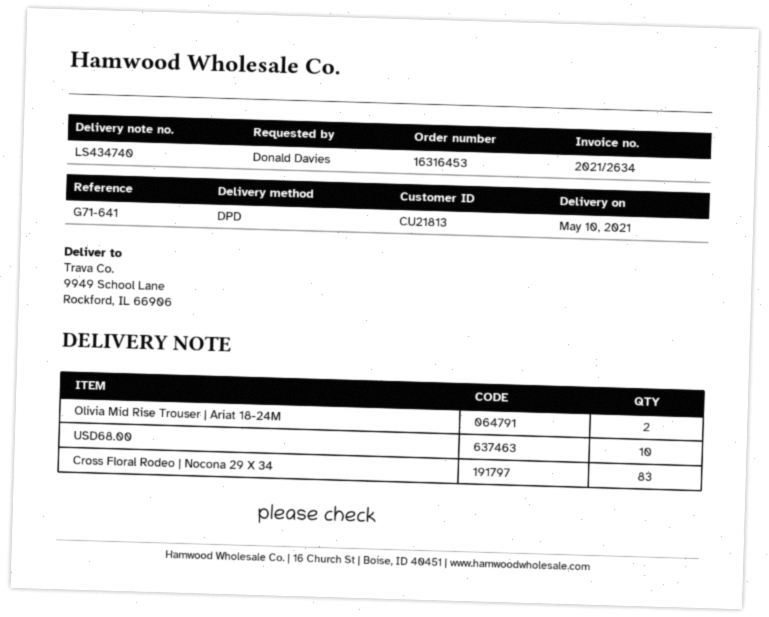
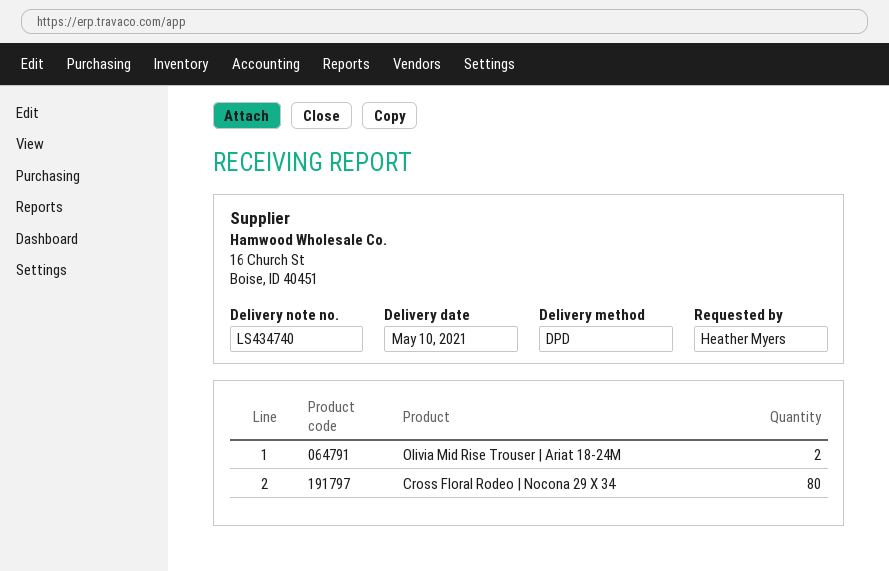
ordered by: Donald Davies -> Heather Myers
USD68.00: 10 -> none
Cross Floral Rodeo | Nocona 29 X 34: 83 -> 80

